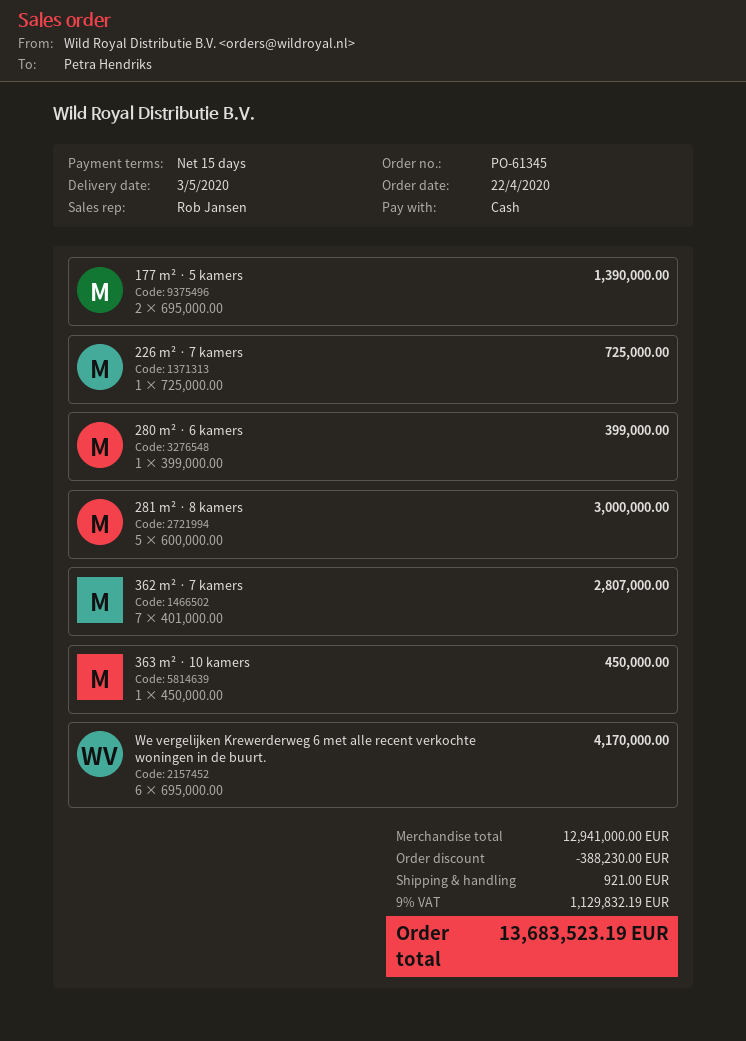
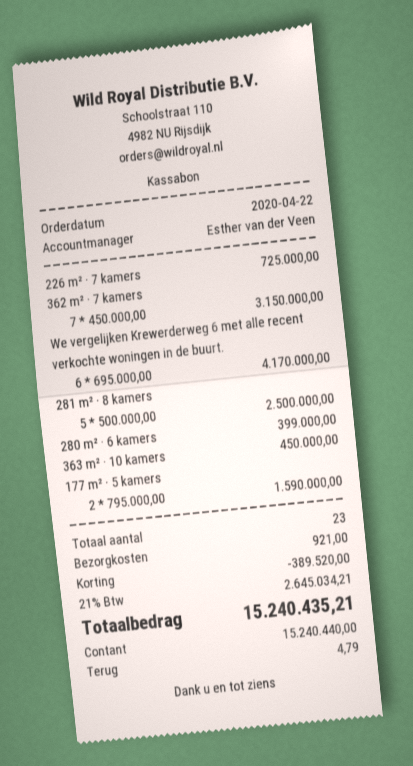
sales rep: Rob Jansen -> Esther van der Veen
177 m² · 5 kamers: 2 x 695000.00 = 1390000.00 -> 2 x 795000.00 = 1590000.00
281 m² · 8 kamers: 5 x 600000.00 = 3000000.00 -> 5 x 500000.00 = 2500000.00
362 m² · 7 kamers: 7 x 401000.00 = 2807000.00 -> 7 x 450000.00 = 3150000.00
discount: 388230.00 -> 389520.00
tax: 9% = 1129832.19 -> 21% = 2645034.21
total: 13683523.19 -> 15240435.21

